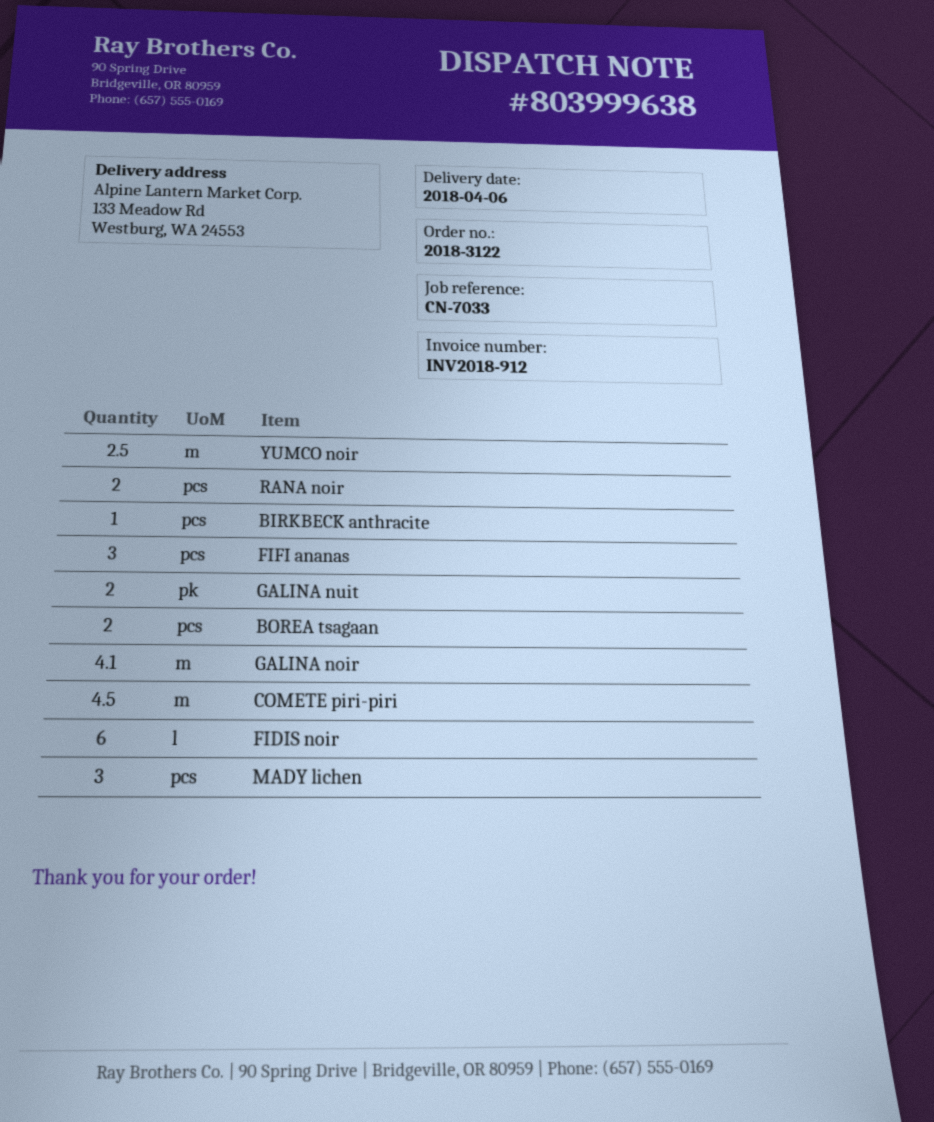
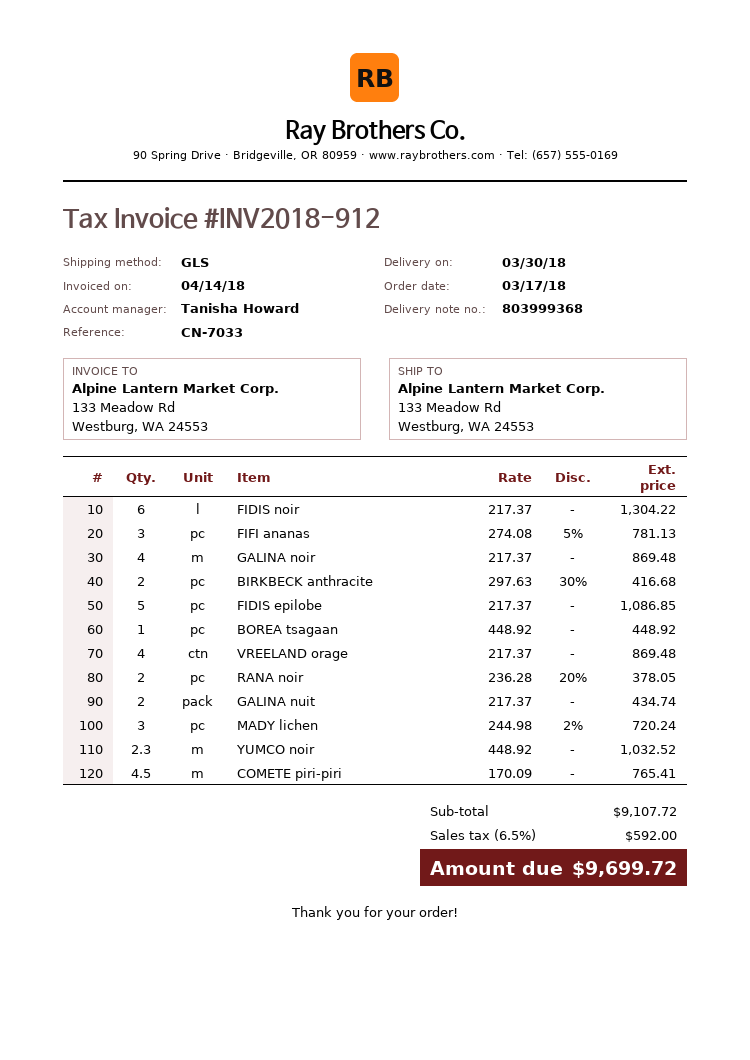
delivery note number: 803999638 -> 803999368
delivery date: 2018-04-06 -> 2018-03-30
YUMCO noir: 2.5 -> 2.3
BIRKBECK anthracite: 1 -> 2
BOREA tsagaan: 2 -> 1
GALINA noir: 4.1 -> 4
FIDIS epilobe: none -> 5
VREELAND orage: none -> 4

